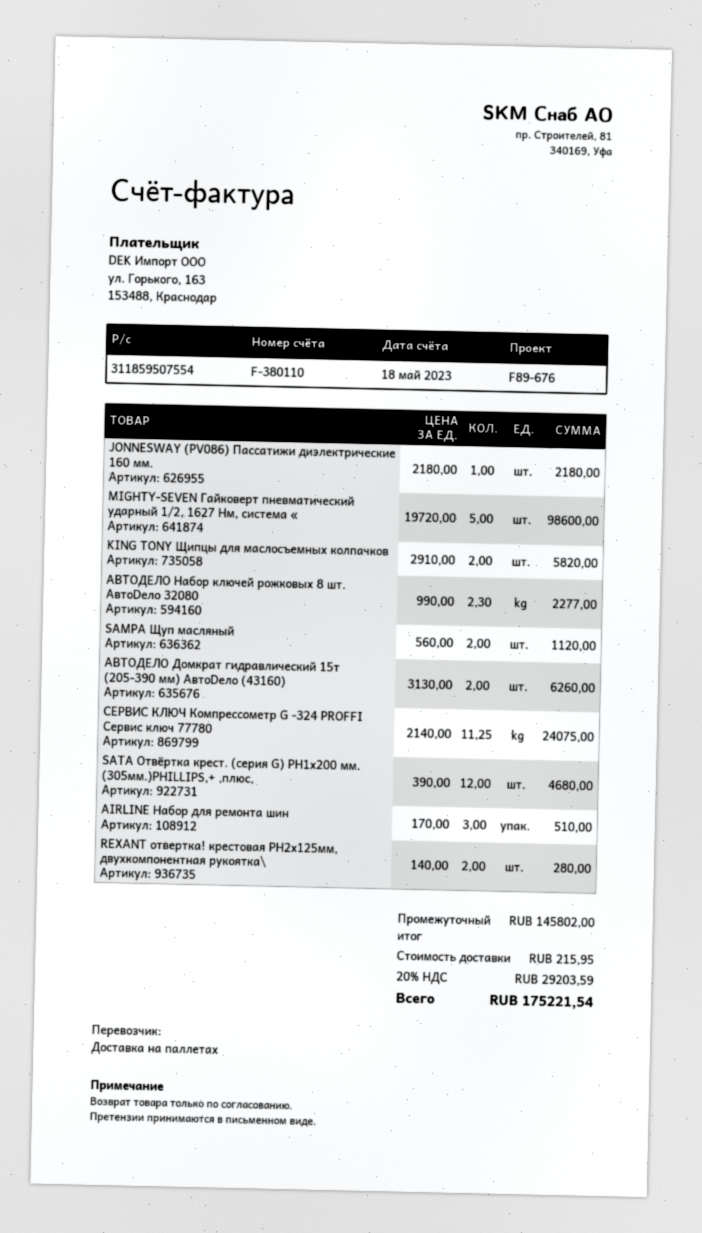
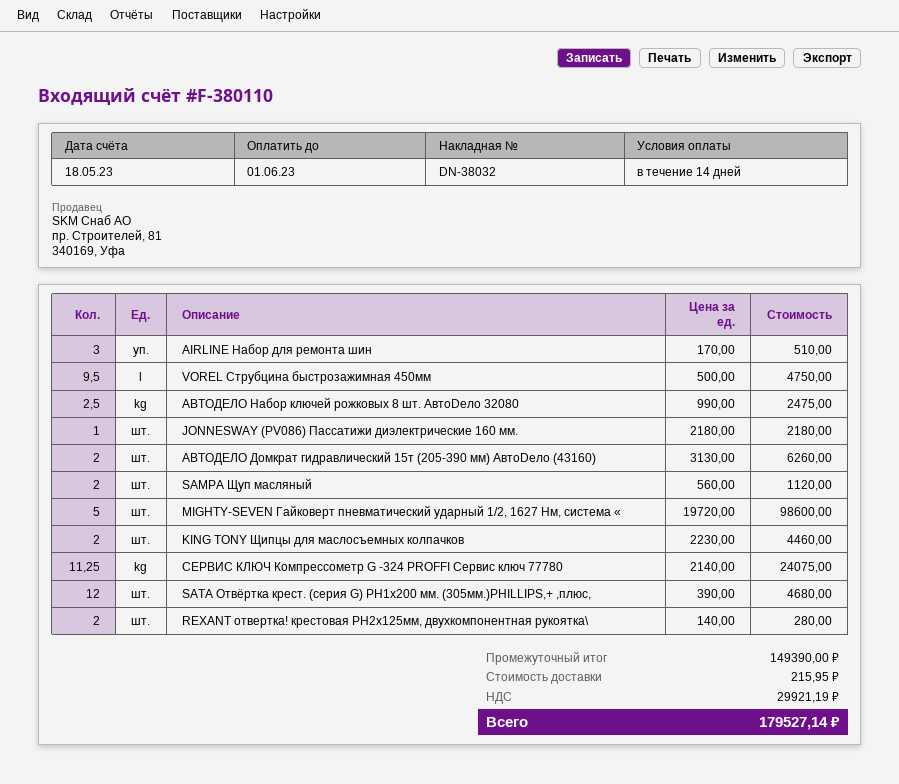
KING TONY Щипцы для маслосъемных колпачков: 2 x 2910.00 = 5820.00 -> 2 x 2230.00 = 4460.00
АВТОДЕЛО Набор ключей рожковых 8 шт. АвтоDело 32080: 2.3 x 990.00 = 2277.00 -> 2.5 x 990.00 = 2475.00
VOREL Струбцина быстрозажимная 450мм: none -> 9.5 x 500.00 = 4750.00
subtotal: 145802.00 -> 149390.00
tax: 29203.59 -> 29921.19
total: 175221.54 -> 179527.14

